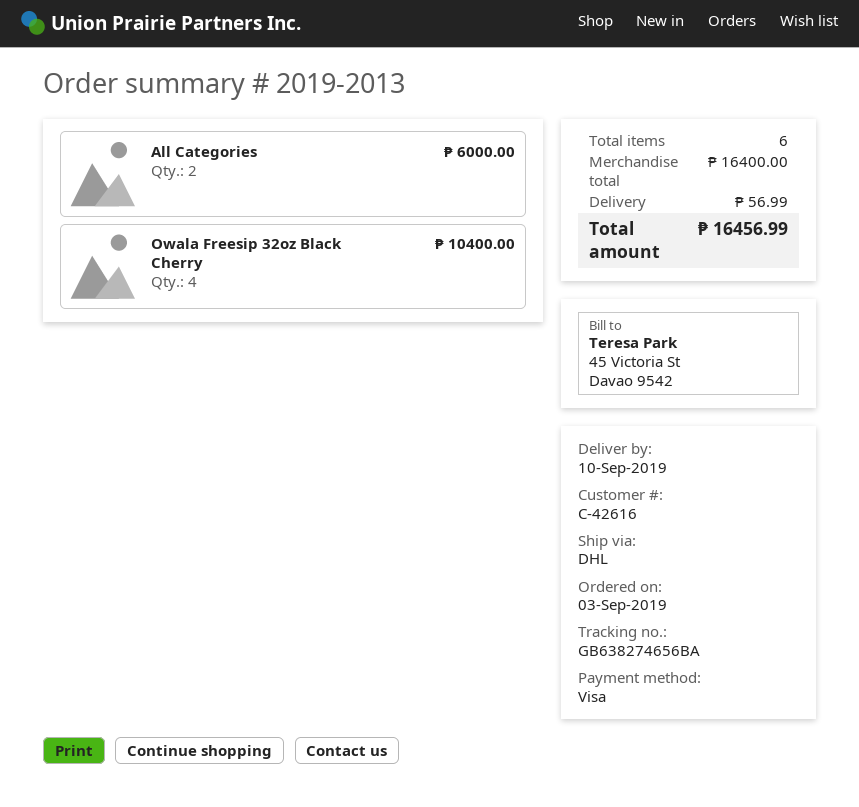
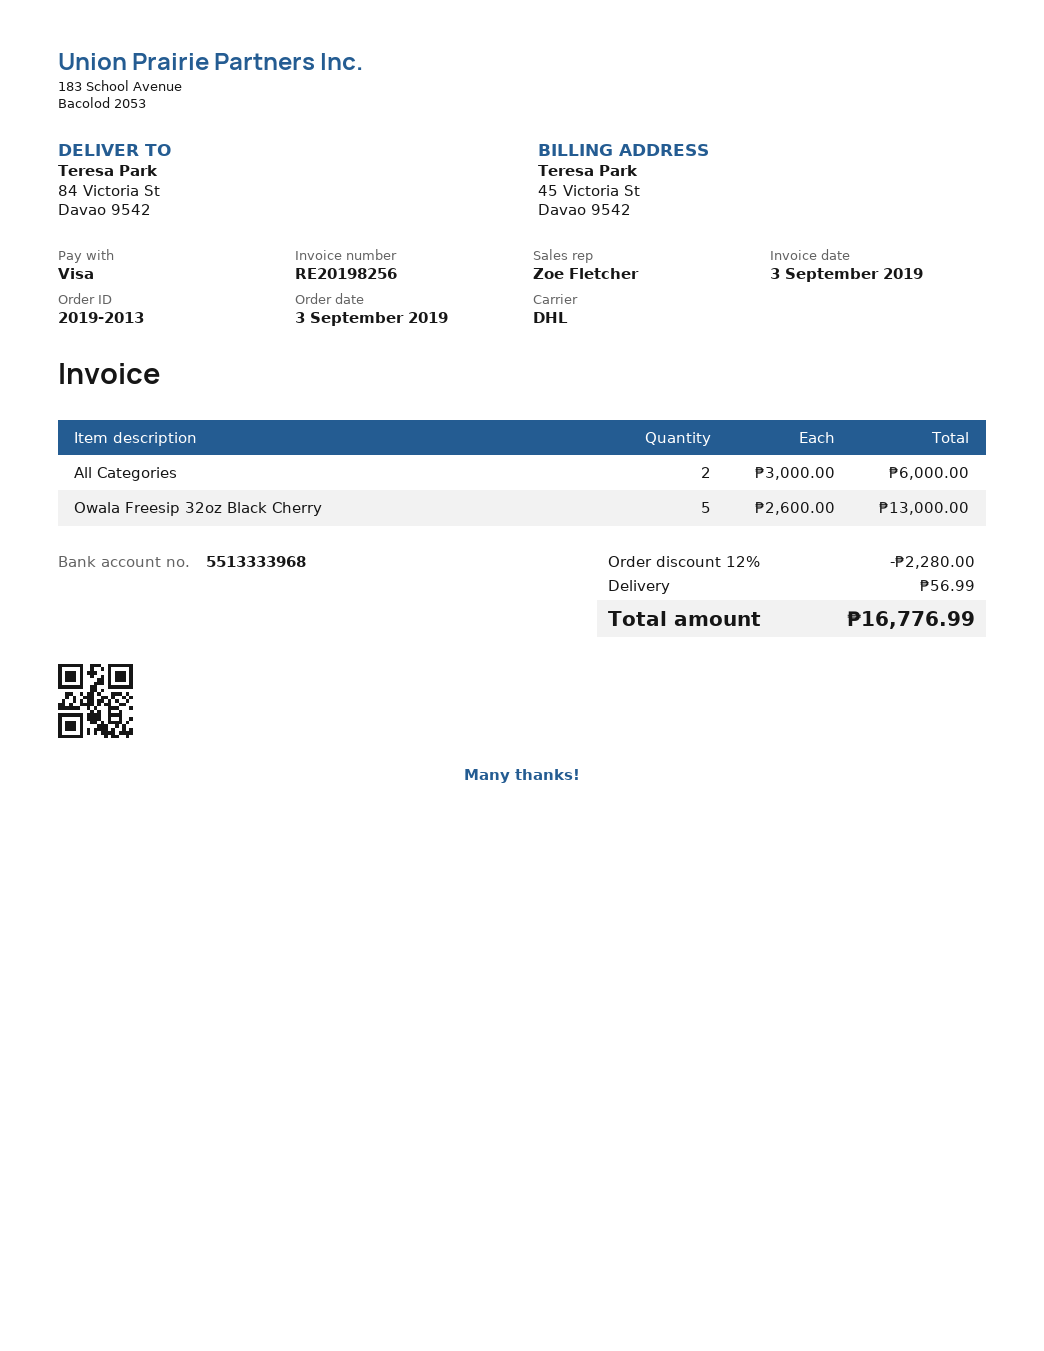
Owala Freesip 32oz Black Cherry: 4 for 10400.00 -> 5 for 13000.00
discount: none -> 12% = 2280.00
total: 16456.99 -> 16776.99

